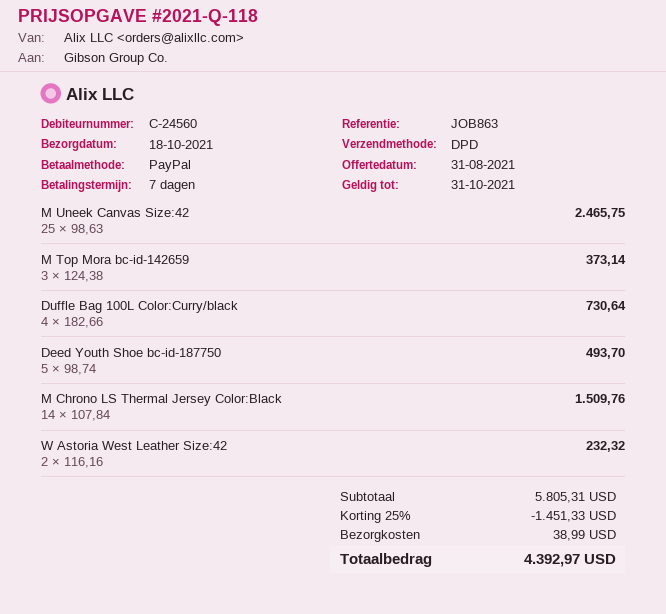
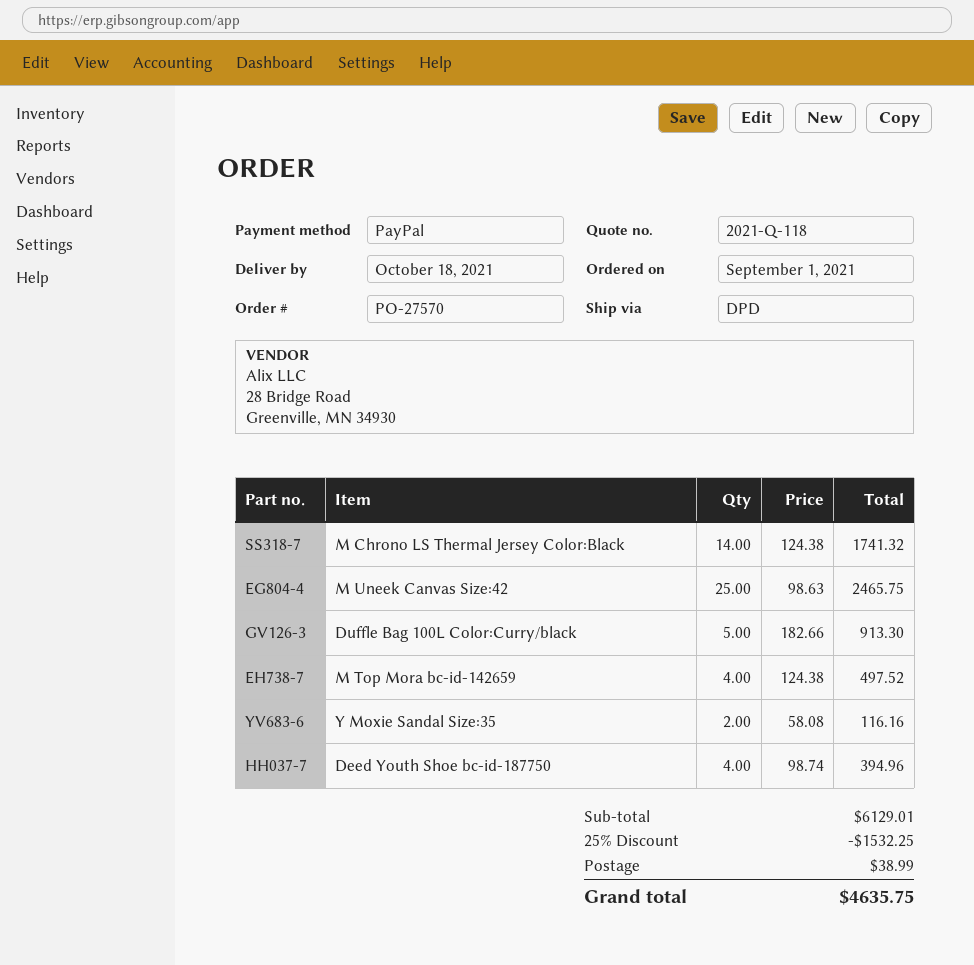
M Top Mora bc-id-142659: 3 x 124.38 = 373.14 -> 4 x 124.38 = 497.52
Duffle Bag 100L Color:Curry/black: 4 x 182.66 = 730.64 -> 5 x 182.66 = 913.30
Deed Youth Shoe bc-id-187750: 5 x 98.74 = 493.70 -> 4 x 98.74 = 394.96
M Chrono LS Thermal Jersey Color:Black: 14 x 107.84 = 1509.76 -> 14 x 124.38 = 1741.32
W Astoria West Leather Size:42: 2 x 116.16 = 232.32 -> none
Y Moxie Sandal Size:35: none -> 2 x 58.08 = 116.16
subtotal: 5805.31 -> 6129.01
discount: 25% = 1451.33 -> 25% = 1532.25
total: 4392.97 -> 4635.75

